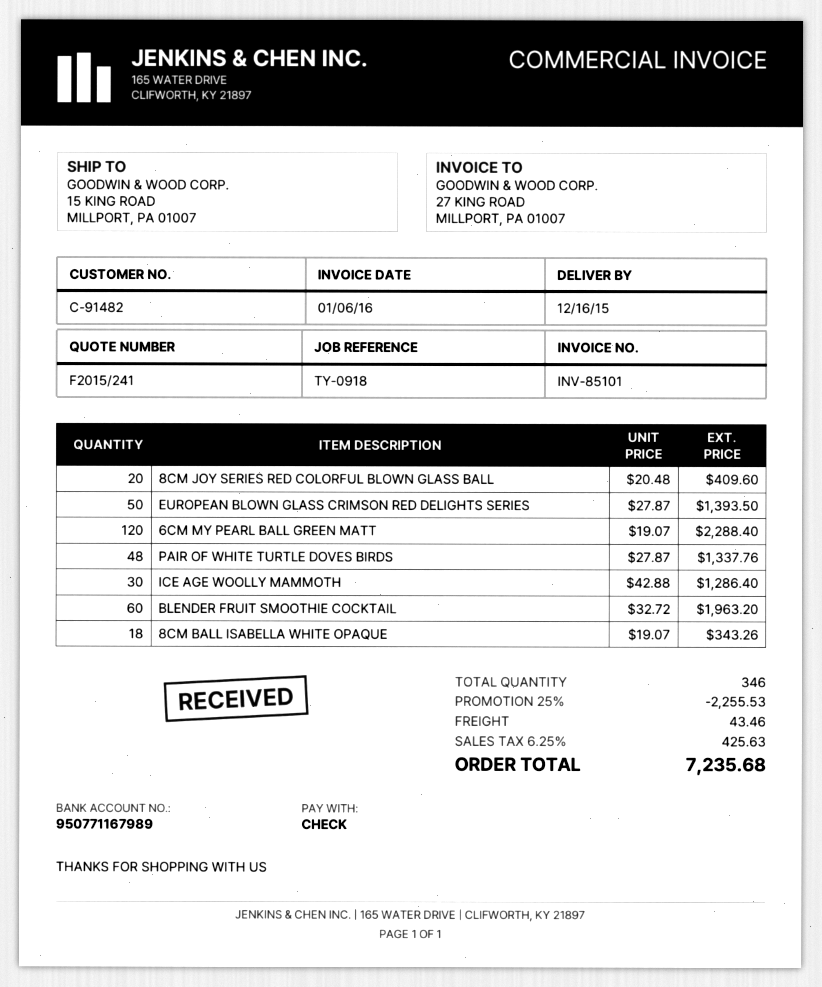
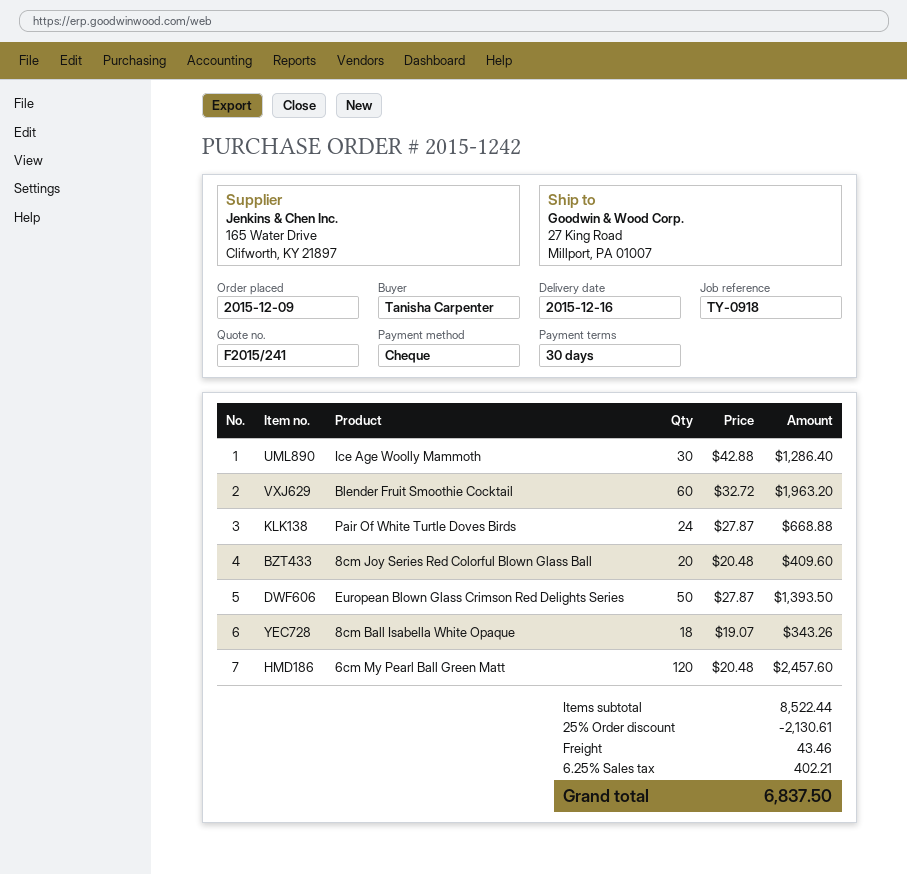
ship to: 15 KING ROAD, MILLPORT, PA 01007 -> 27 King Road, Millport, PA 01007
6CM MY PEARL BALL GREEN MATT: 120 x 19.07 = 2288.40 -> 120 x 20.48 = 2457.60
PAIR OF WHITE TURTLE DOVES BIRDS: 48 x 27.87 = 1337.76 -> 24 x 27.87 = 668.88
discount: 25% = 2255.53 -> 25% = 2130.61
tax: 6.25% = 425.63 -> 6.25% = 402.21
total: 7235.68 -> 6837.50

